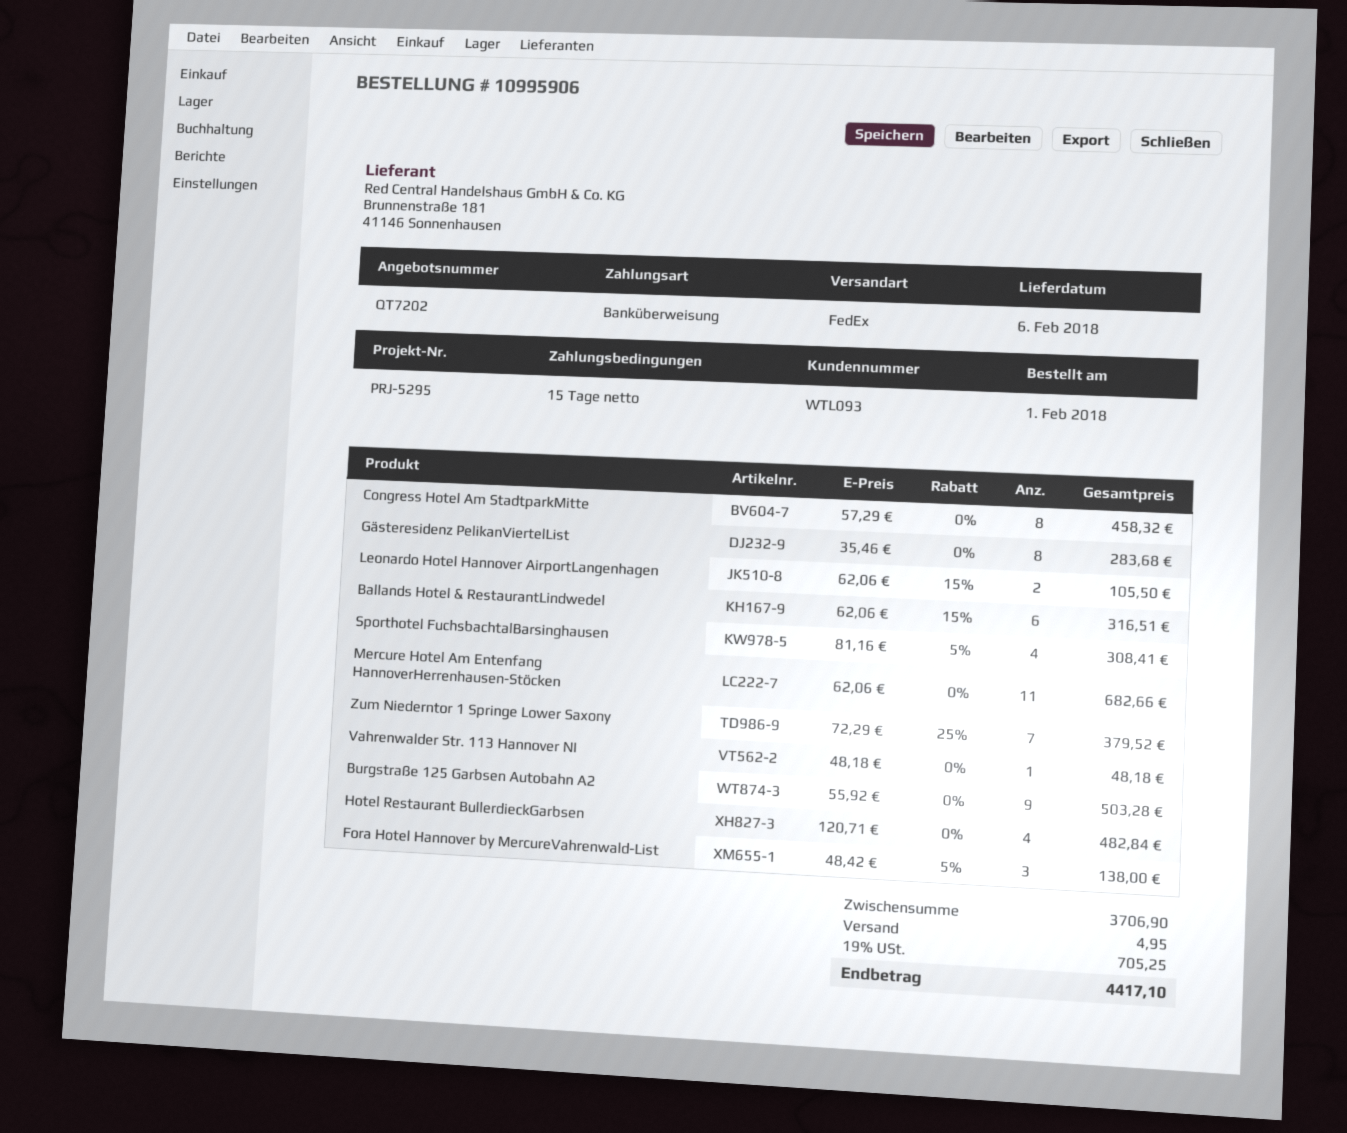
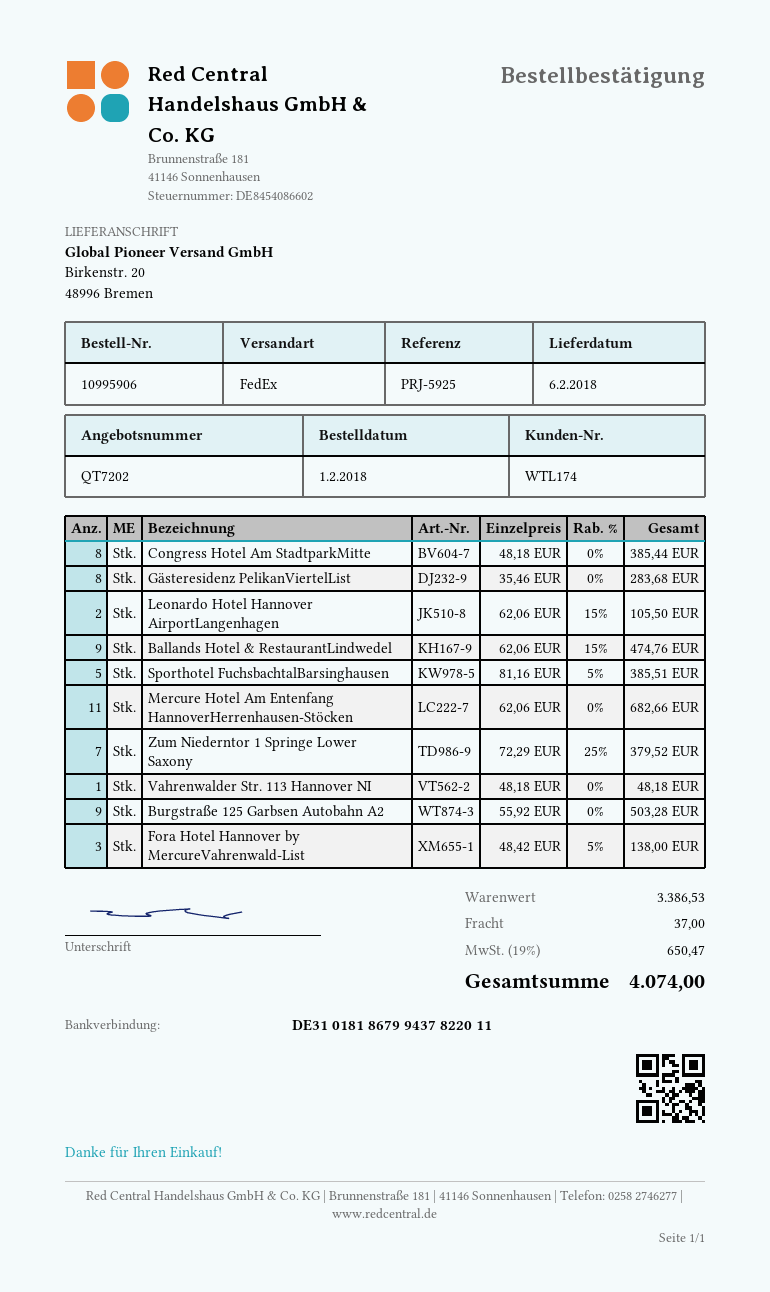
customer number: WTL093 -> WTL174
reference: PRJ-5295 -> PRJ-5925
Congress Hotel Am StadtparkMitte: 8 x 57.29 = 458.32 -> 8 x 48.18 = 385.44
Ballands Hotel & RestaurantLindwedel: 6 x 62.06 - 15% = 316.51 -> 9 x 62.06 - 15% = 474.76
Sporthotel FuchsbachtalBarsinghausen: 4 x 81.16 - 5% = 308.41 -> 5 x 81.16 - 5% = 385.51
Hotel Restaurant BullerdieckGarbsen: 4 x 120.71 = 482.84 -> none
subtotal: 3706.90 -> 3386.53
shipping: 4.95 -> 37.00
tax: 19% = 705.25 -> 19% = 650.47
total: 4417.10 -> 4074.00

